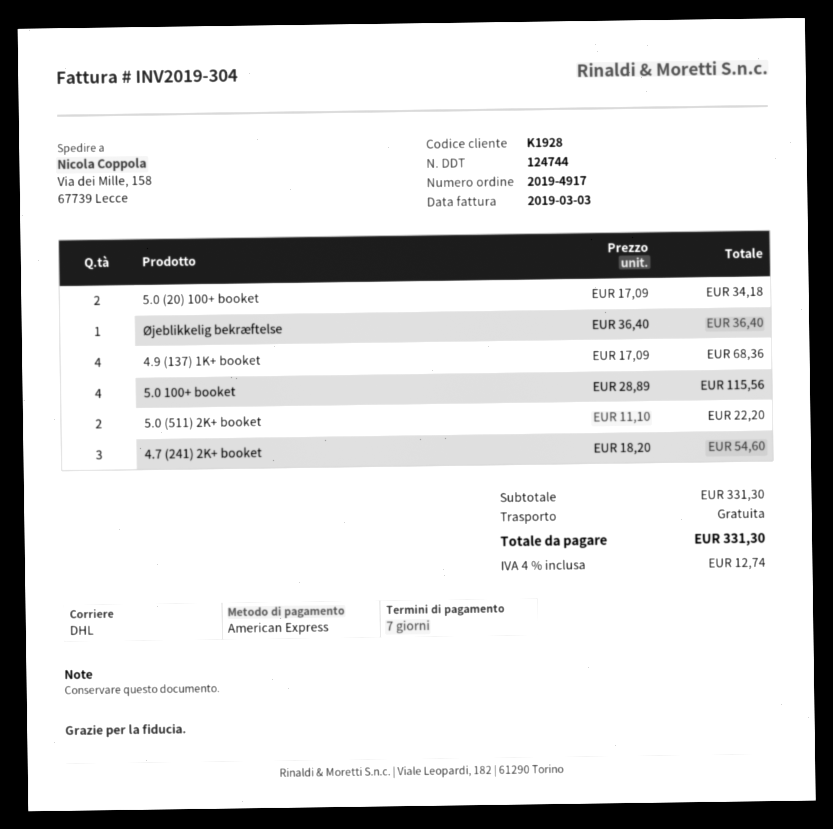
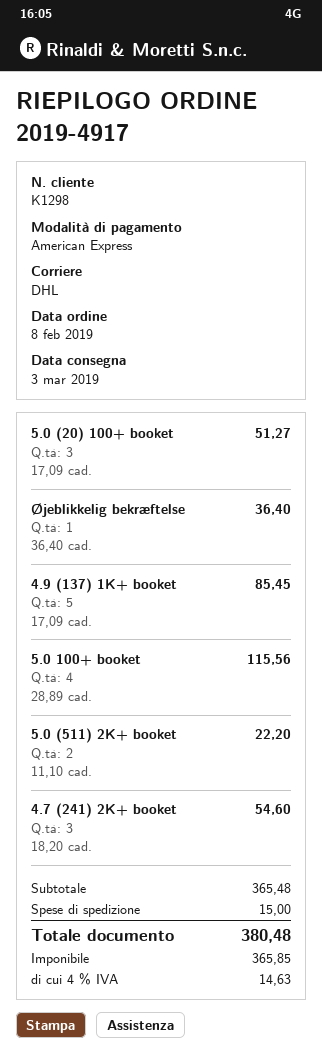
customer number: K1928 -> K1298
5.0 (20) 100+ booket: 2 x 17.09 = 34.18 -> 3 x 17.09 = 51.27
4.9 (137) 1K+ booket: 4 x 17.09 = 68.36 -> 5 x 17.09 = 85.45
subtotal: 331.30 -> 365.48
shipping: 0.00 -> 15.00
tax: 4% = 12.74 -> 4% = 14.63
total: 331.30 -> 380.48

